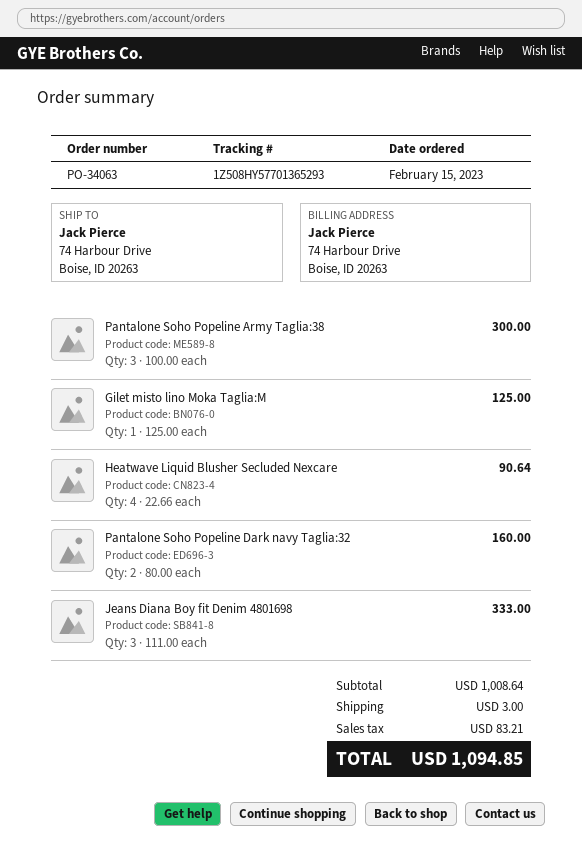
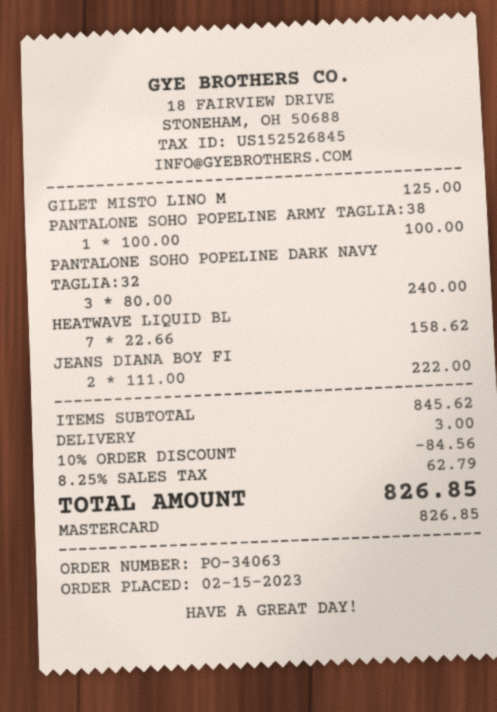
Pantalone Soho Popeline Army Taglia:38: 3 x 100.00 = 300.00 -> 1 x 100.00 = 100.00
Heatwave Liquid Blusher Secluded Nexcare: 4 x 22.66 = 90.64 -> 7 x 22.66 = 158.62
Pantalone Soho Popeline Dark navy Taglia:32: 2 x 80.00 = 160.00 -> 3 x 80.00 = 240.00
Jeans Diana Boy fit Denim 4801698: 3 x 111.00 = 333.00 -> 2 x 111.00 = 222.00
subtotal: 1008.64 -> 845.62
discount: none -> 10% = 84.56
tax: 83.21 -> 62.79
total: 1094.85 -> 826.85

